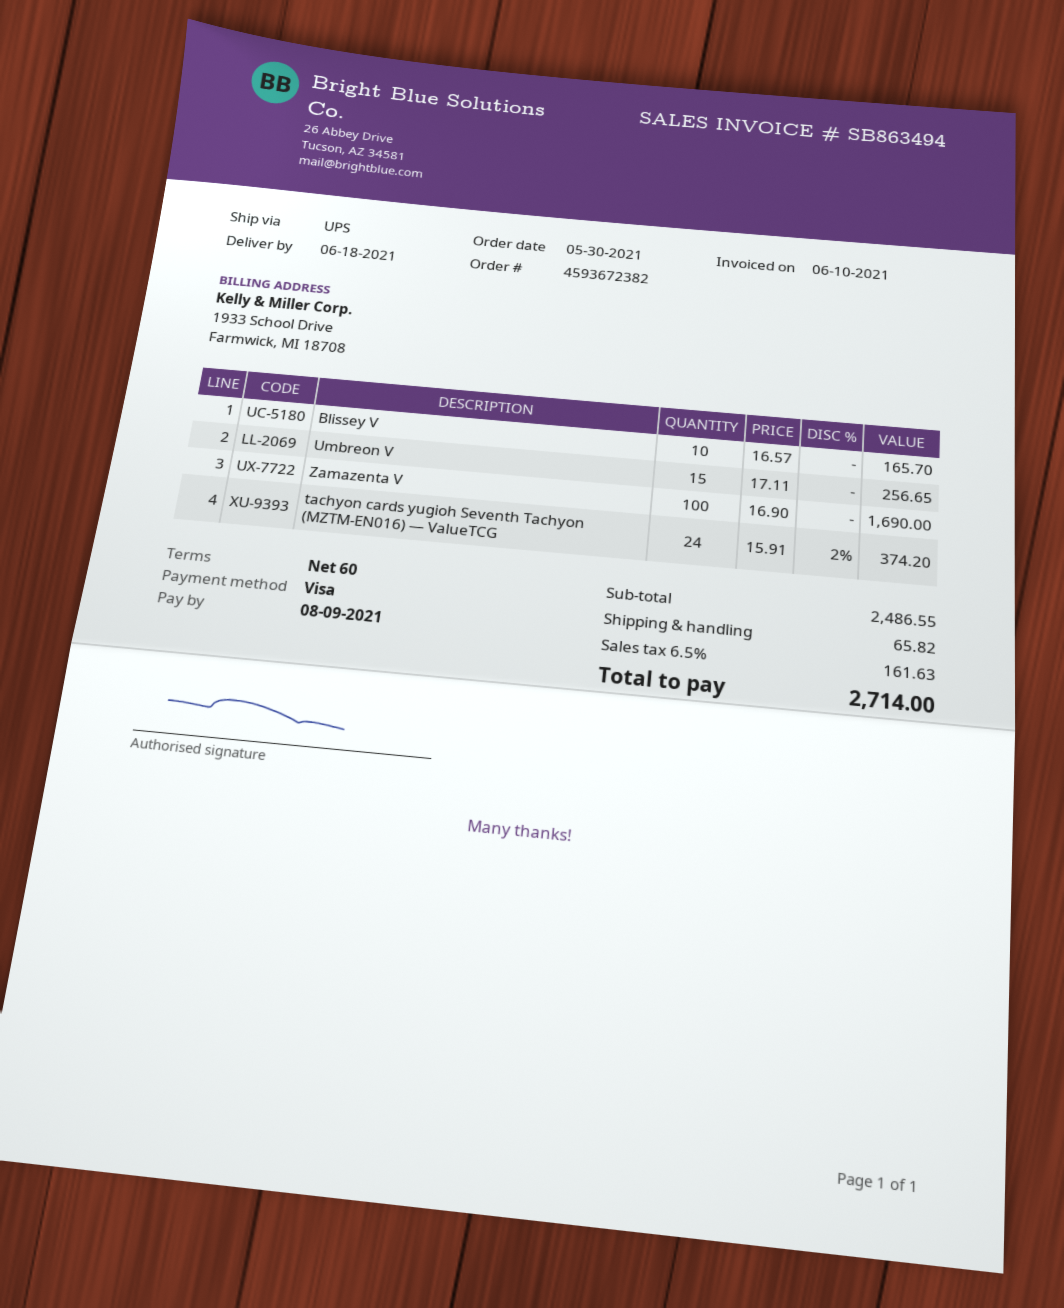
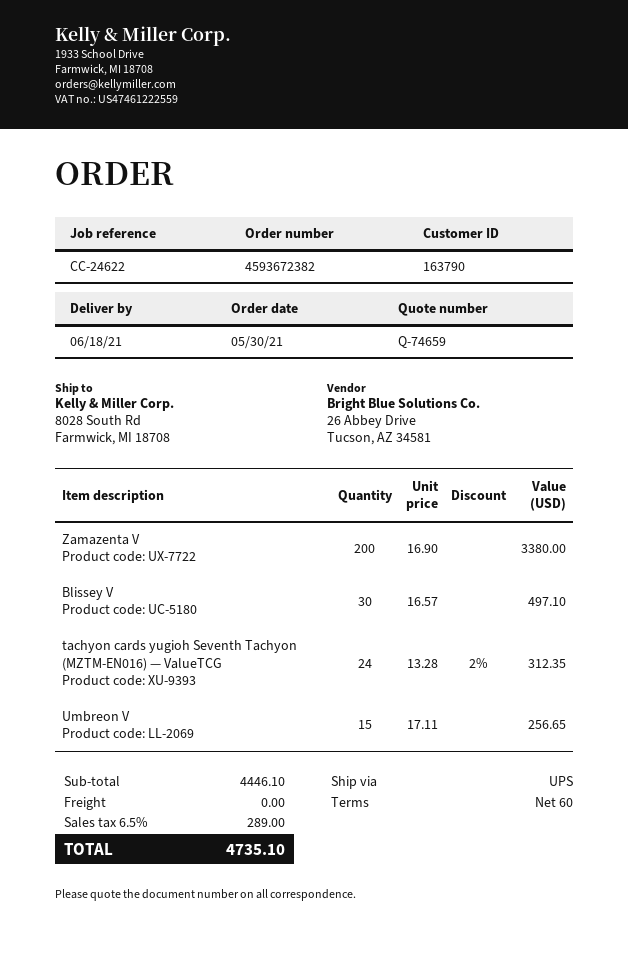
Blissey V: 10 x 16.57 = 165.70 -> 30 x 16.57 = 497.10
Zamazenta V: 100 x 16.90 = 1690.00 -> 200 x 16.90 = 3380.00
tachyon cards yugioh Seventh Tachyon (MZTM-EN016) — ValueTCG: 24 x 15.91 - 2% = 374.20 -> 24 x 13.28 - 2% = 312.35
subtotal: 2486.55 -> 4446.10
shipping: 65.82 -> 0.00
tax: 6.5% = 161.63 -> 6.5% = 289.00
total: 2714.00 -> 4735.10

